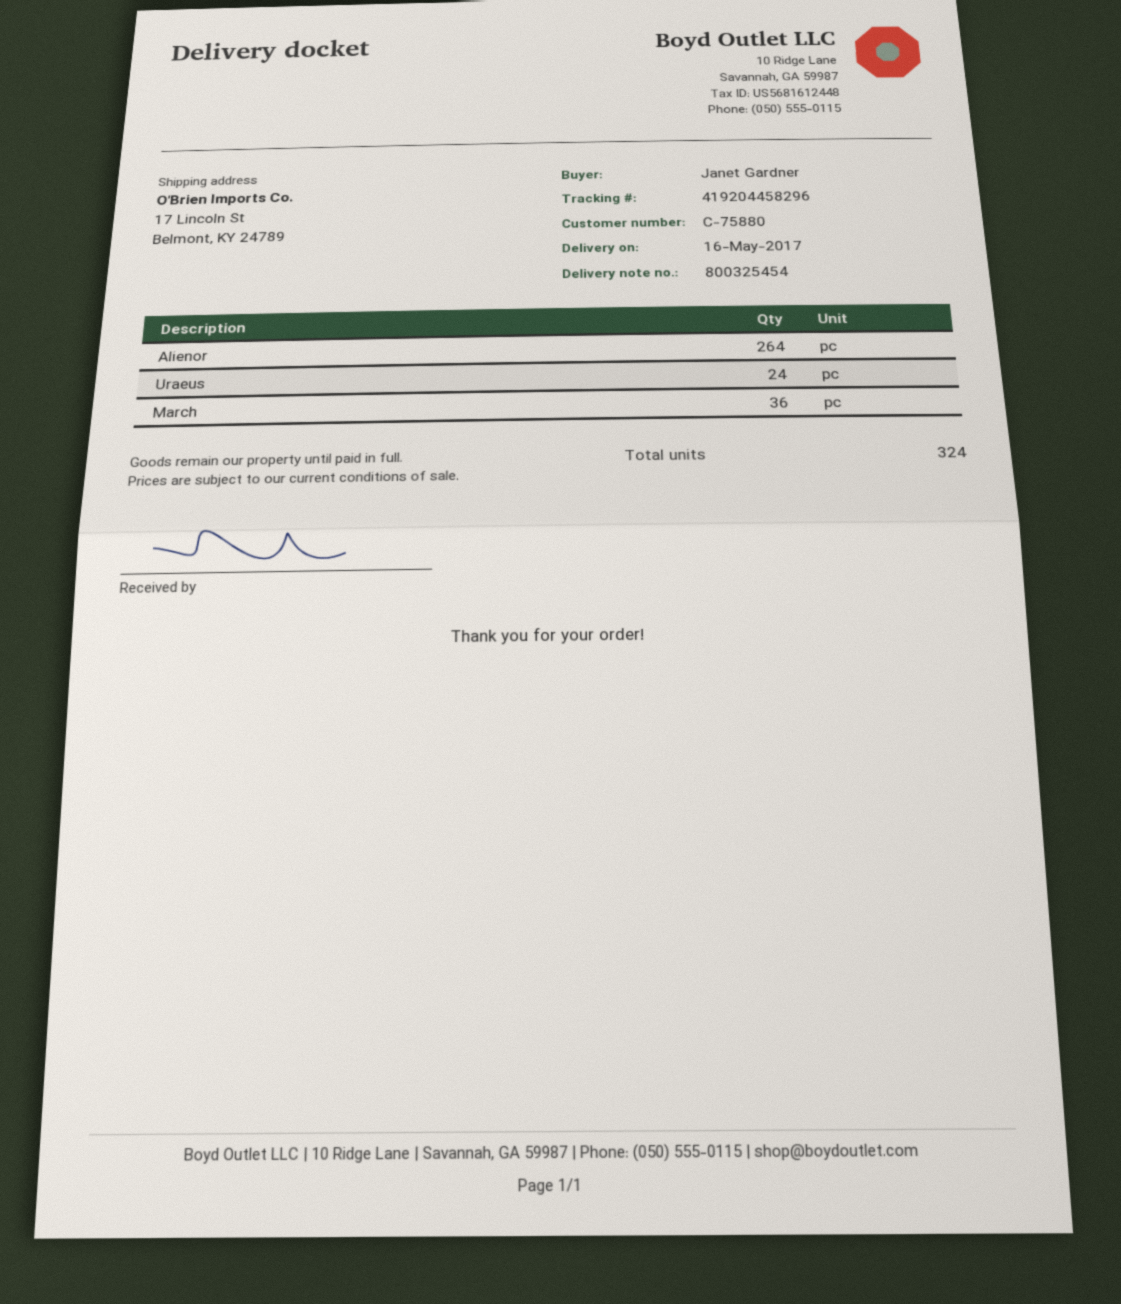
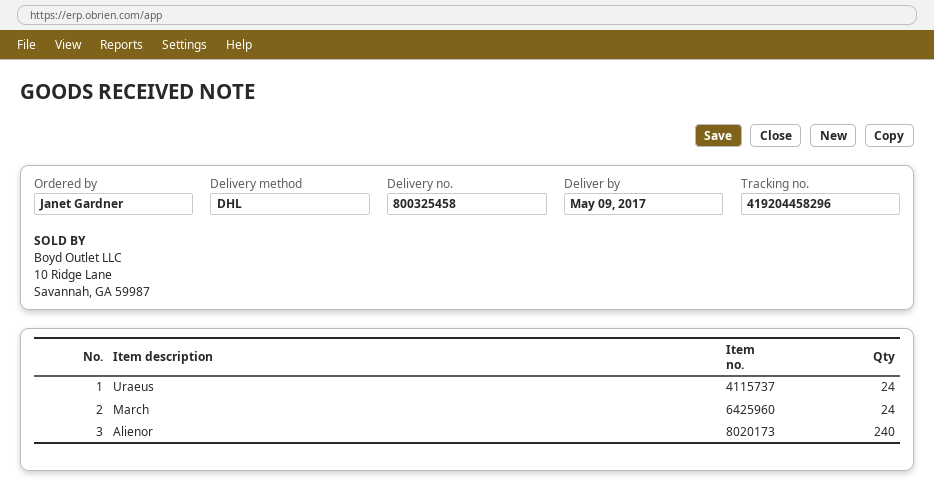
delivery note number: 800325454 -> 800325458
delivery date: 2017-05-16 -> 2017-05-09
Alienor: 264 -> 240
March: 36 -> 24

